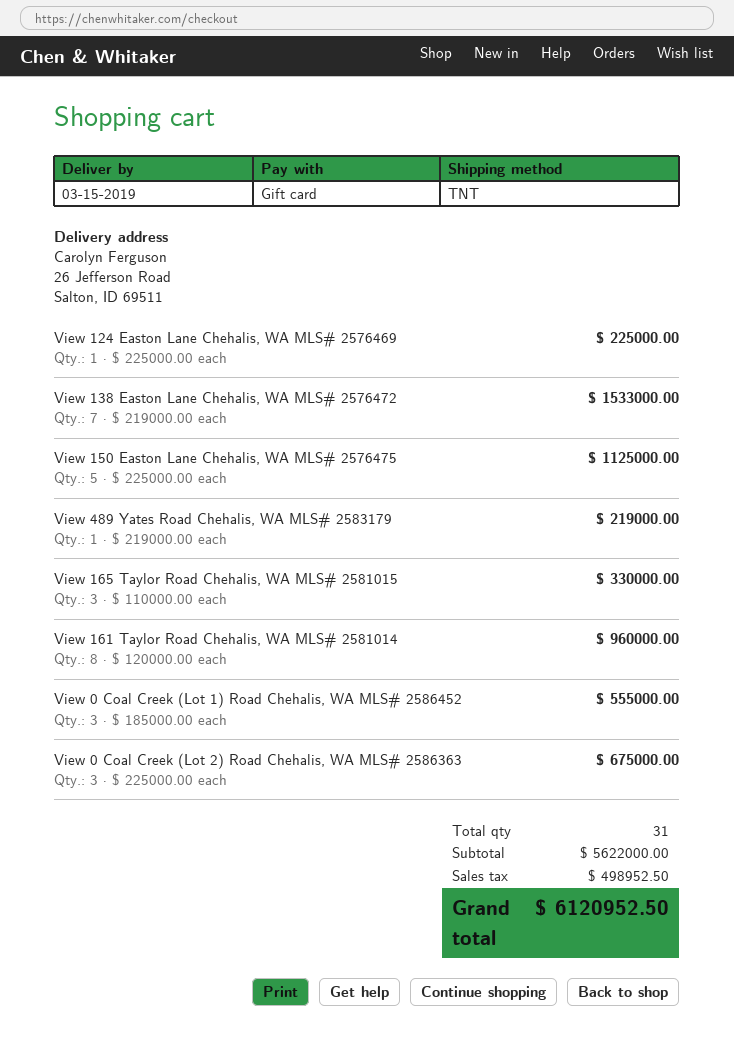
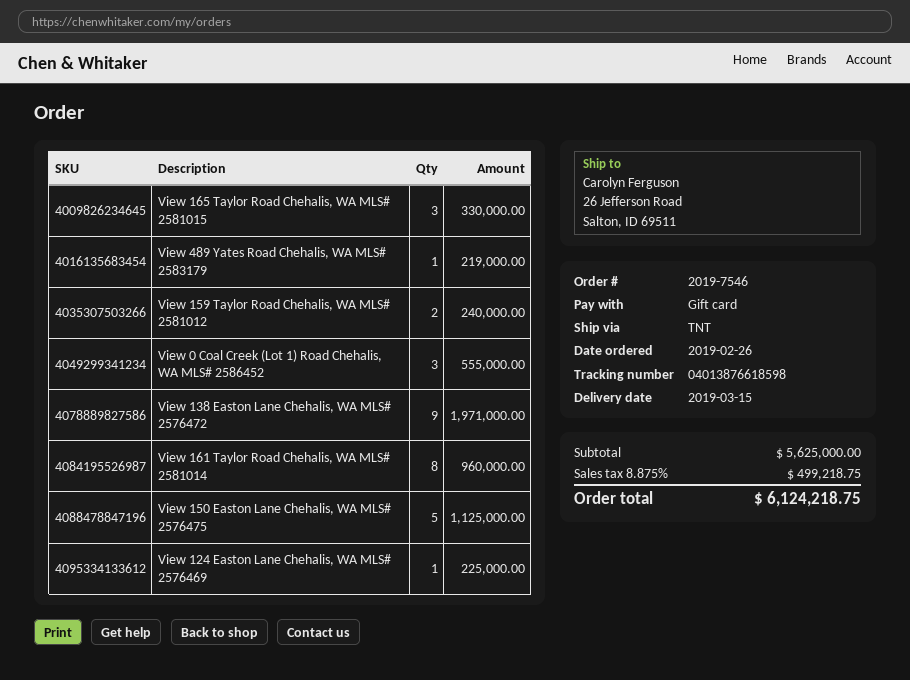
View 138 Easton Lane Chehalis, WA MLS# 2576472: 7 for 1533000.00 -> 9 for 1971000.00
View 0 Coal Creek (Lot 2) Road Chehalis, WA MLS# 2586363: 3 for 675000.00 -> none
View 159 Taylor Road Chehalis, WA MLS# 2581012: none -> 2 for 240000.00
subtotal: 5622000.00 -> 5625000.00
tax: 498952.50 -> 499218.75
total: 6120952.50 -> 6124218.75

